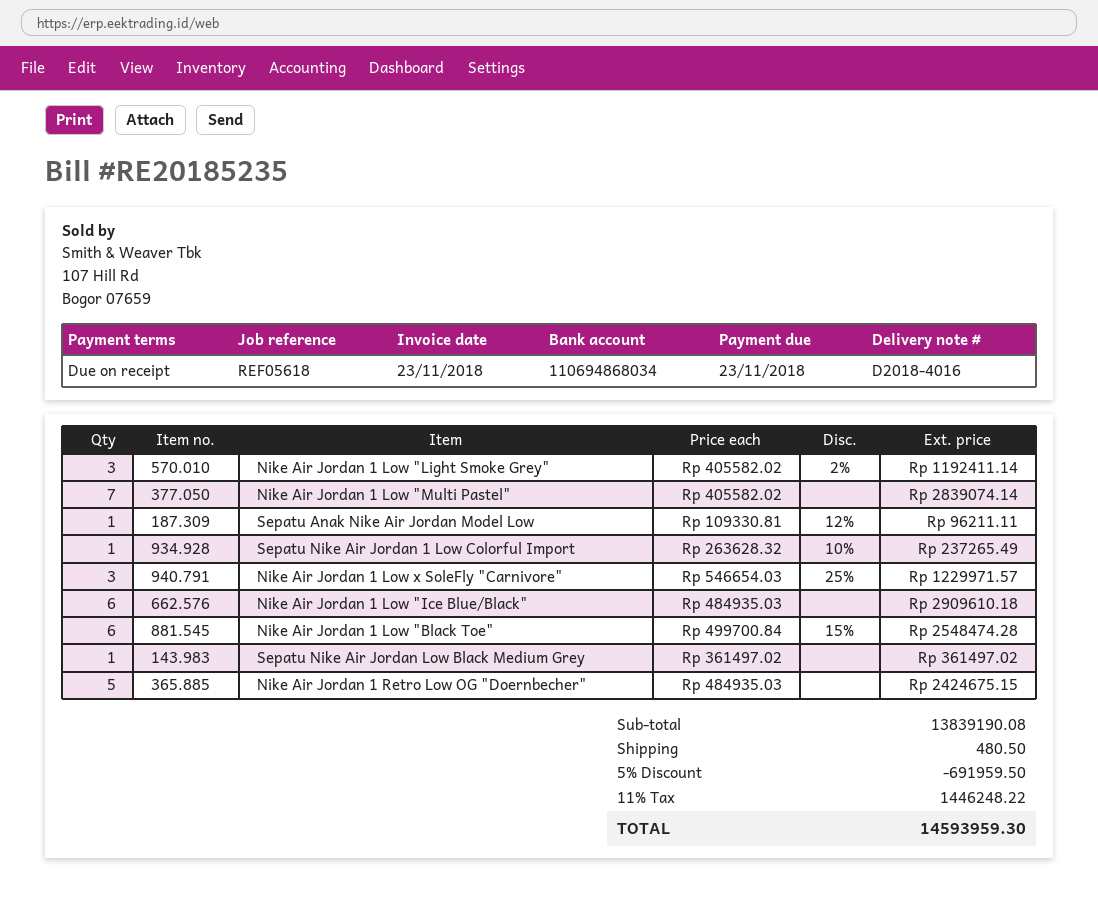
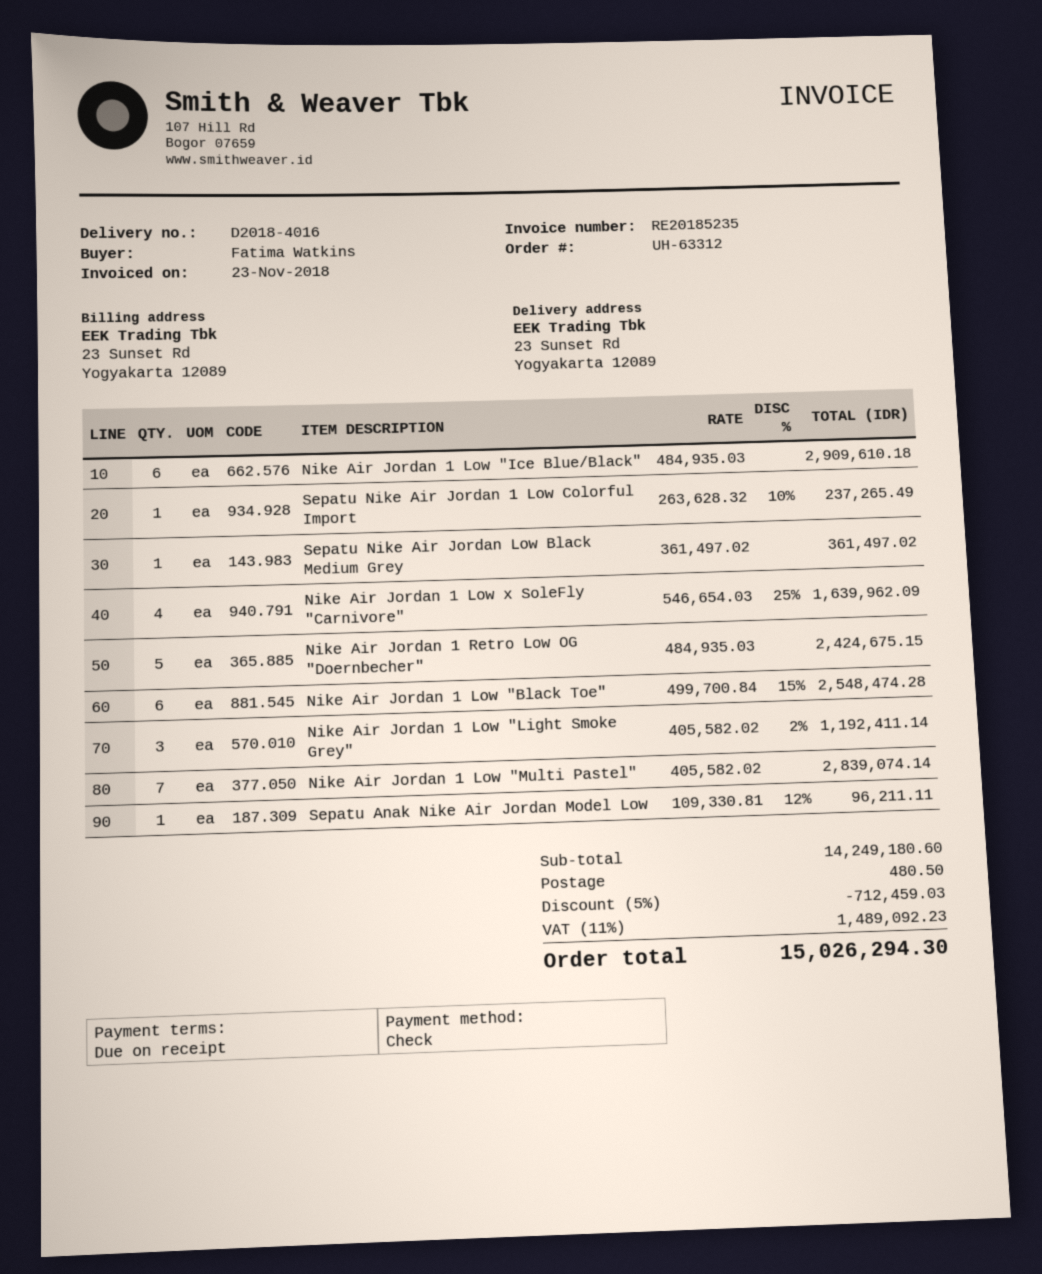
Nike Air Jordan 1 Low x SoleFly "Carnivore": 3 x 546654.03 - 25% = 1229971.57 -> 4 x 546654.03 - 25% = 1639962.09
subtotal: 13839190.08 -> 14249180.60
discount: 5% = 691959.50 -> 5% = 712459.03
tax: 11% = 1446248.22 -> 11% = 1489092.23
total: 14593959.30 -> 15026294.30

